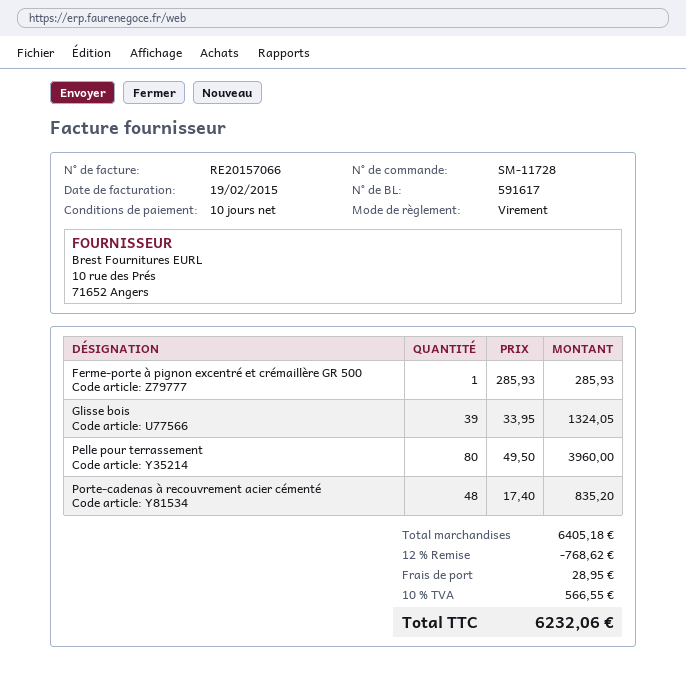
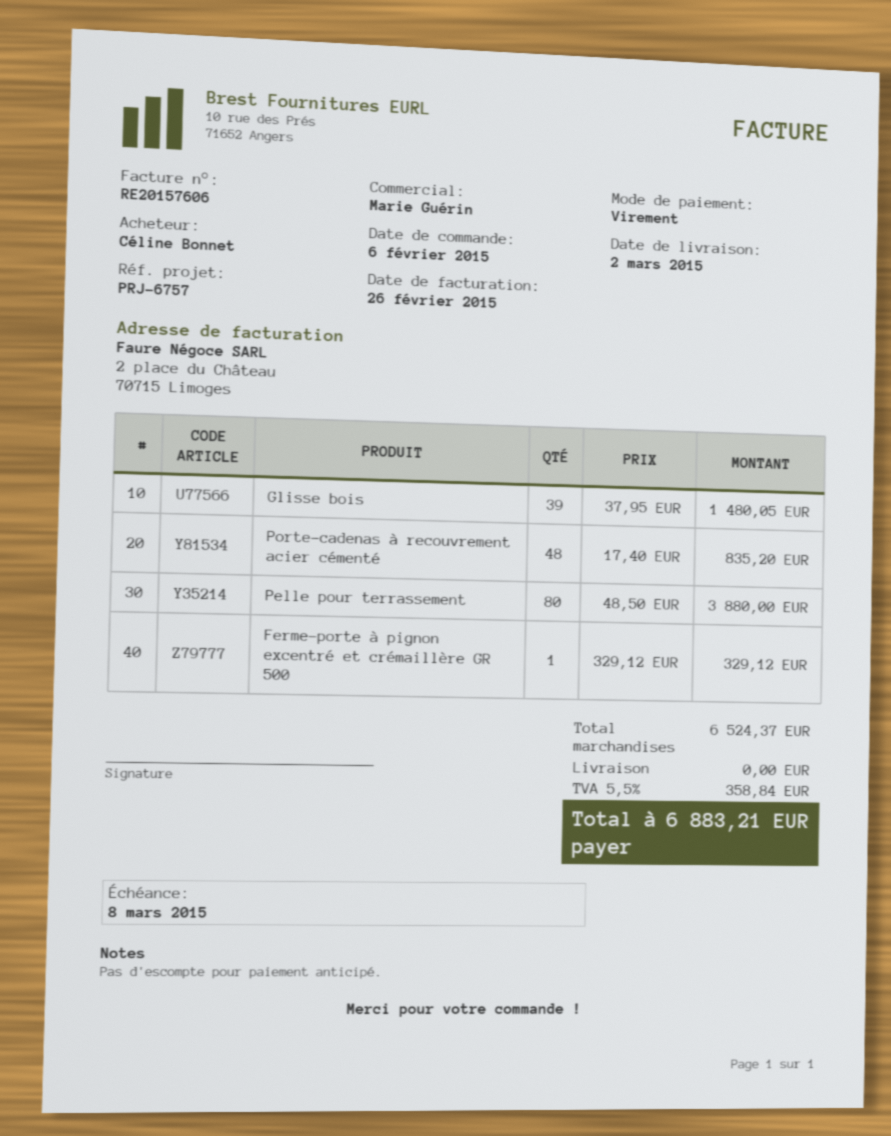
invoice number: RE20157066 -> RE20157606
invoice date: 2015-02-19 -> 2015-02-26
Ferme-porte à pignon excentré et crémaillère GR 500: 1 x 285.93 = 285.93 -> 1 x 329.12 = 329.12
Glisse bois: 39 x 33.95 = 1324.05 -> 39 x 37.95 = 1480.05
Pelle pour terrassement: 80 x 49.50 = 3960.00 -> 80 x 48.50 = 3880.00
subtotal: 6405.18 -> 6524.37
discount: 12% = 768.62 -> none
shipping: 28.95 -> 0.00
tax: 10% = 566.55 -> 5.5% = 358.84
total: 6232.06 -> 6883.21

